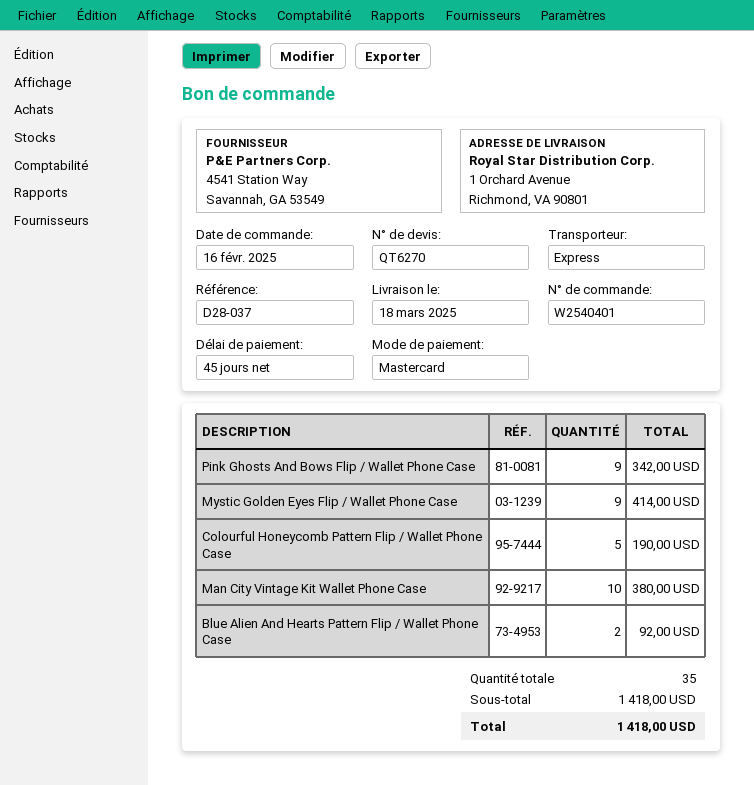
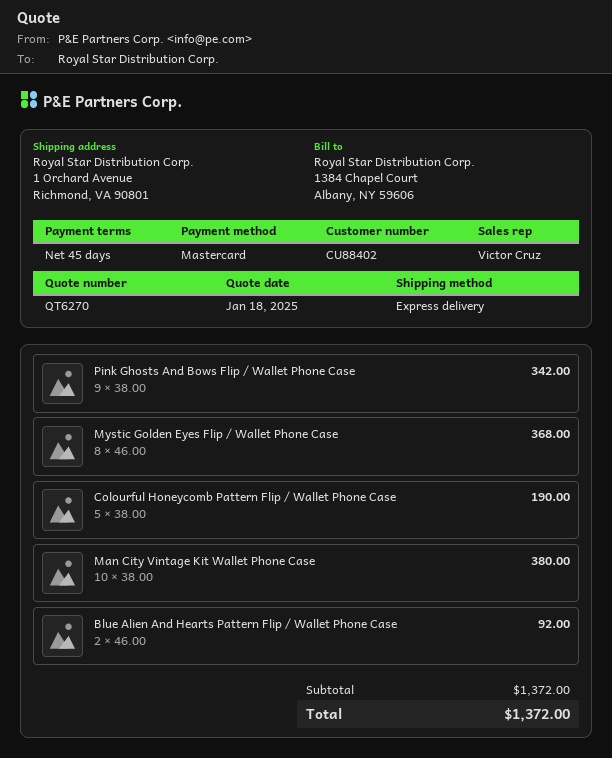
Mystic Golden Eyes Flip / Wallet Phone Case: 9 for 414.00 -> 8 for 368.00
subtotal: 1418.00 -> 1372.00
total: 1418.00 -> 1372.00

